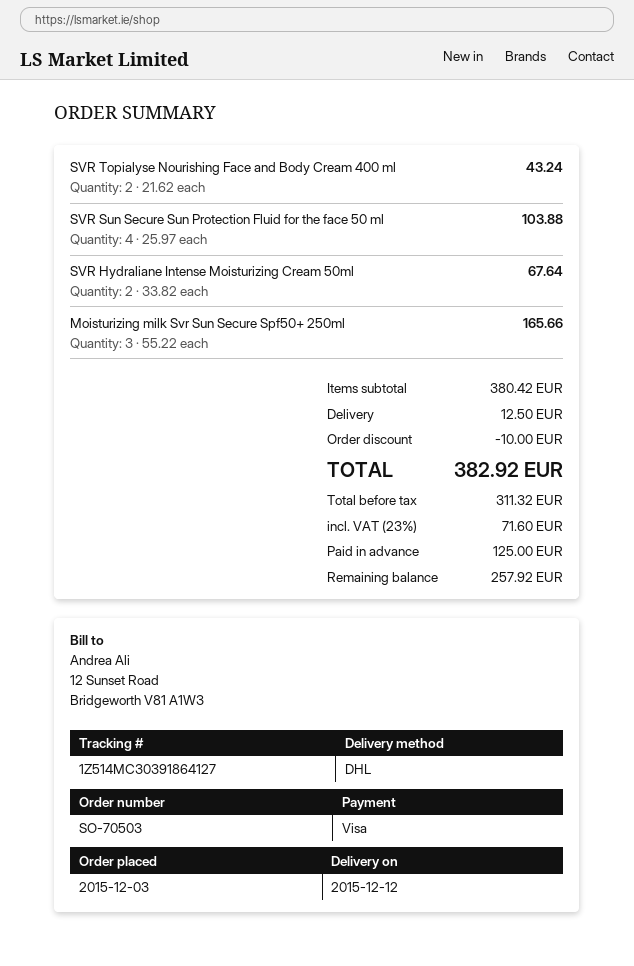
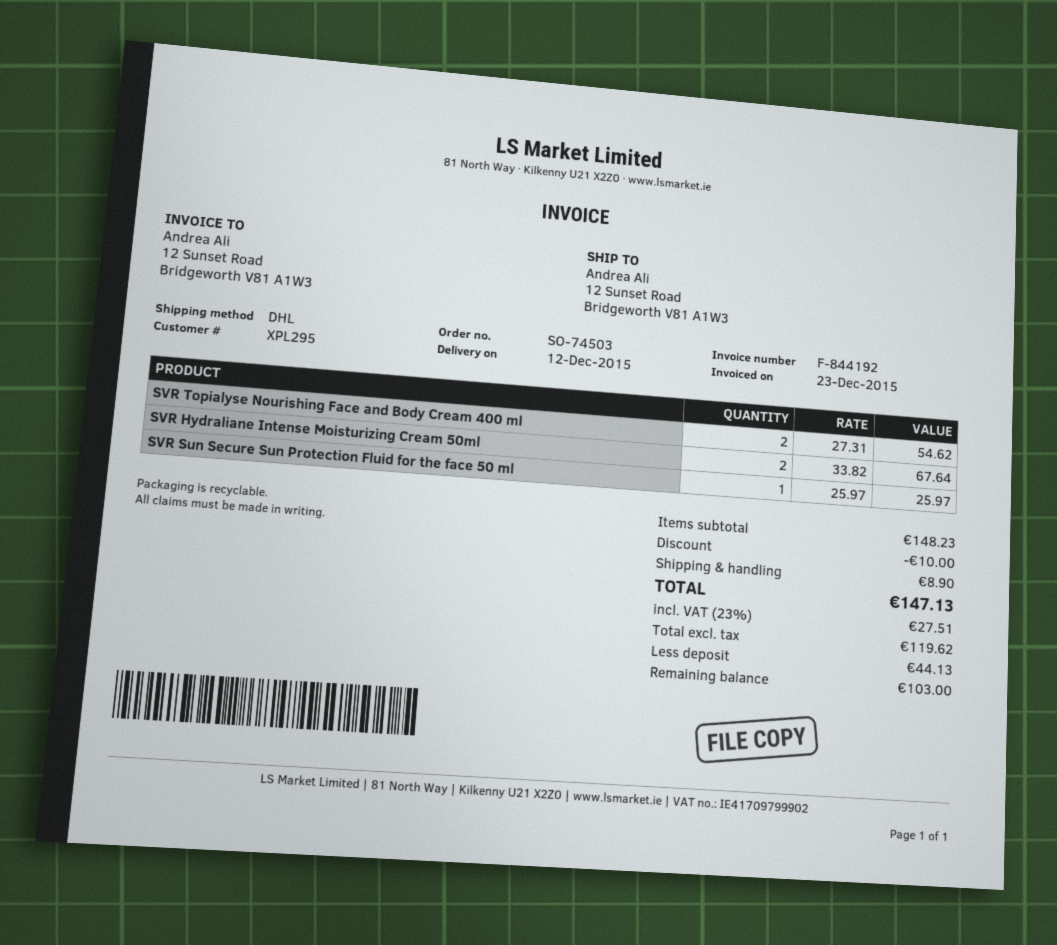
order number: SO-70503 -> SO-74503
SVR Topialyse Nourishing Face and Body Cream 400 ml: 2 x 21.62 = 43.24 -> 2 x 27.31 = 54.62
SVR Sun Secure Sun Protection Fluid for the face 50 ml: 4 x 25.97 = 103.88 -> 1 x 25.97 = 25.97
Moisturizing milk Svr Sun Secure Spf50+ 250ml: 3 x 55.22 = 165.66 -> none
subtotal: 380.42 -> 148.23
shipping: 12.50 -> 8.90
net: 311.32 -> 119.62
tax: 23% = 71.60 -> 23% = 27.51
total: 382.92 -> 147.13
deposit: 125.00 -> 44.13
balance: 257.92 -> 103.00

